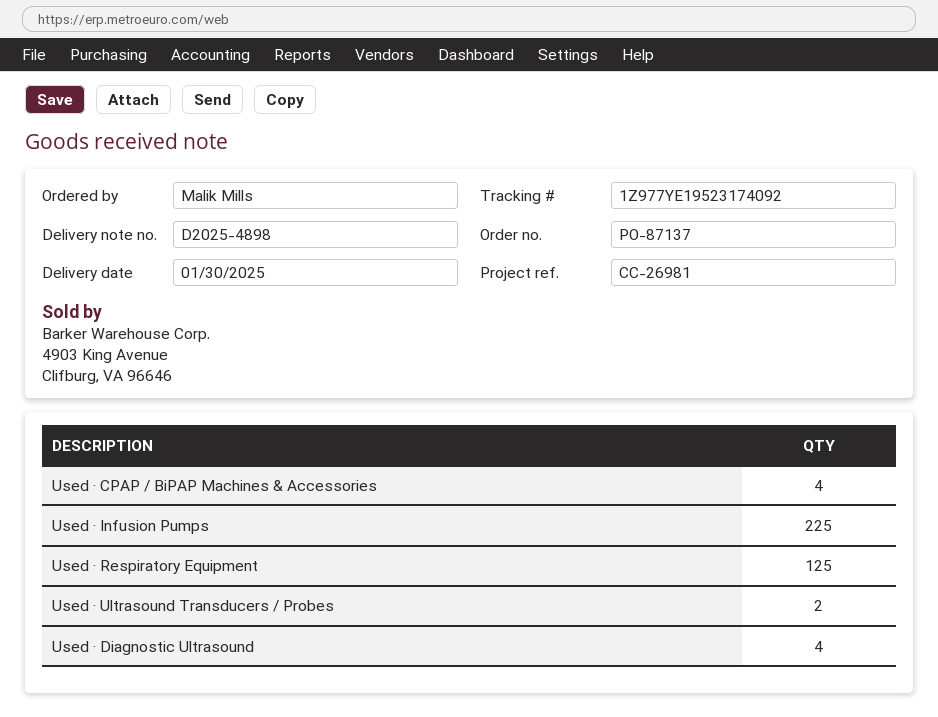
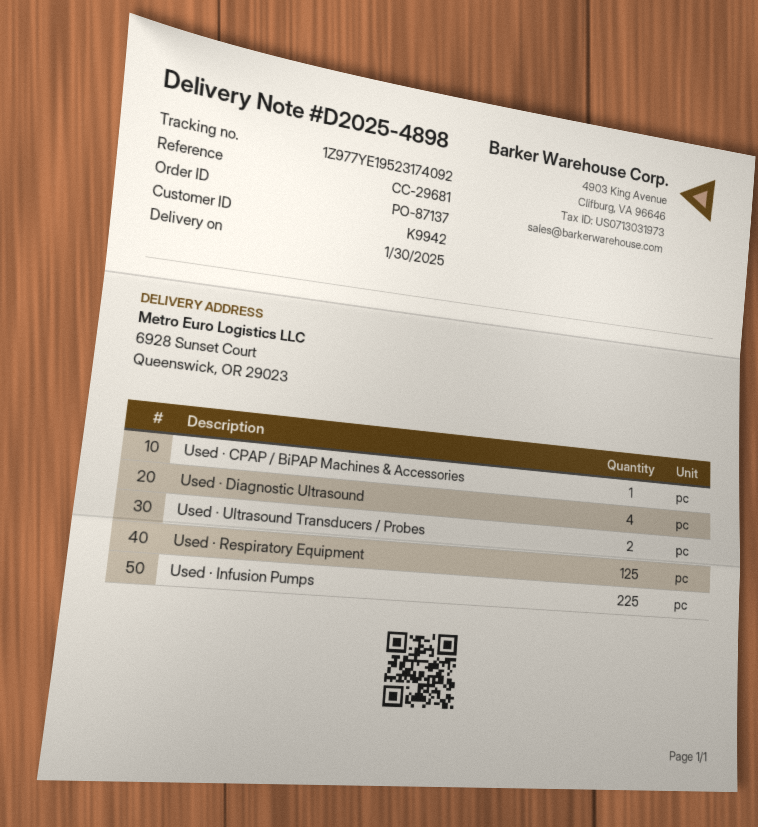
reference: CC-26981 -> CC-29681
Used · CPAP / BiPAP Machines & Accessories: 4 -> 1

